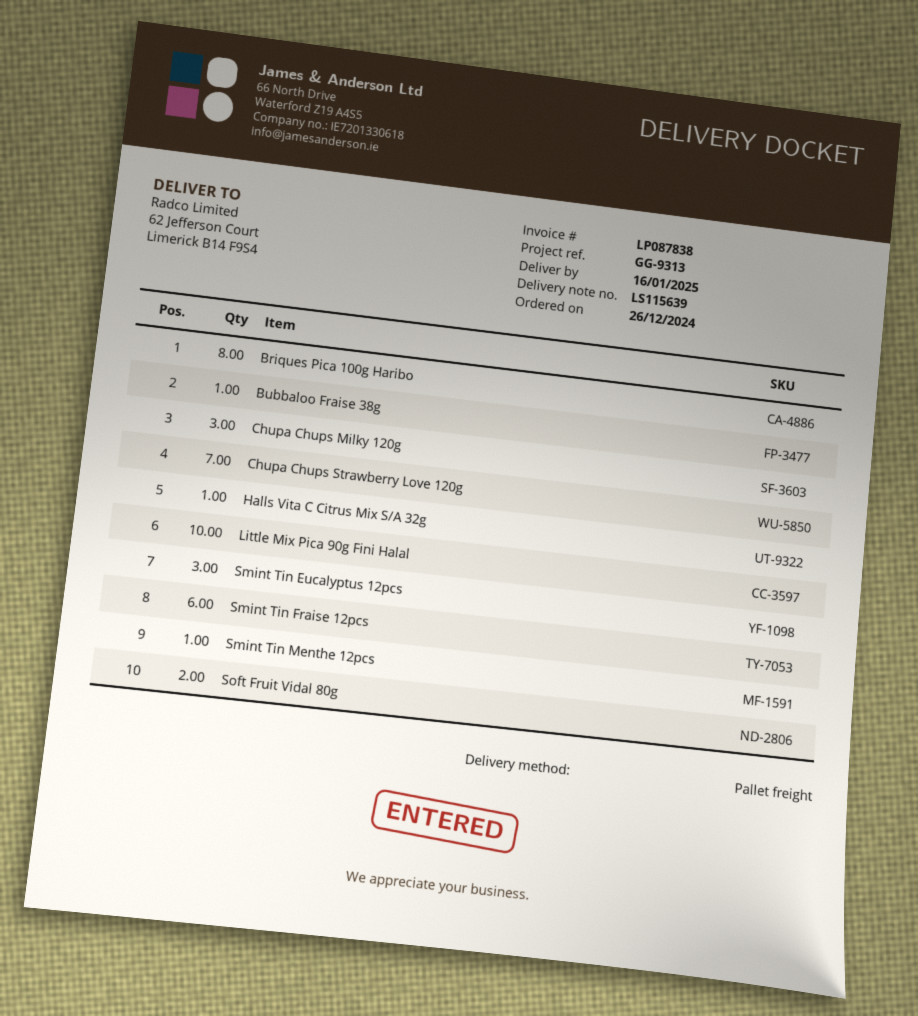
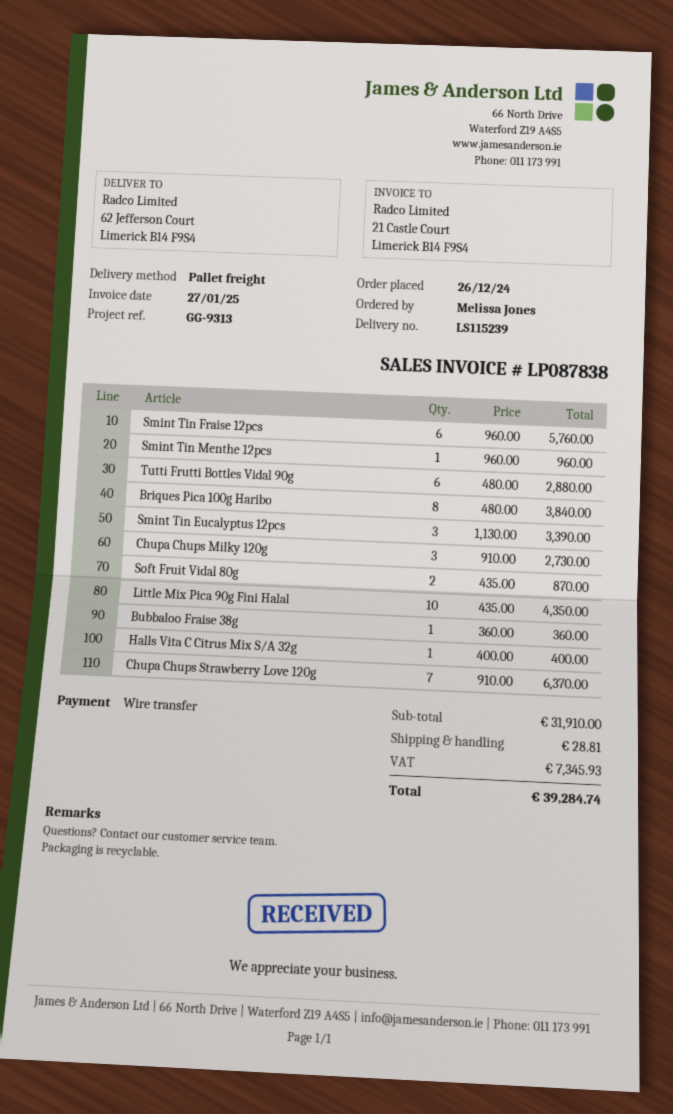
delivery note number: LS115639 -> LS115239
Tutti Frutti Bottles Vidal 90g: none -> 6

